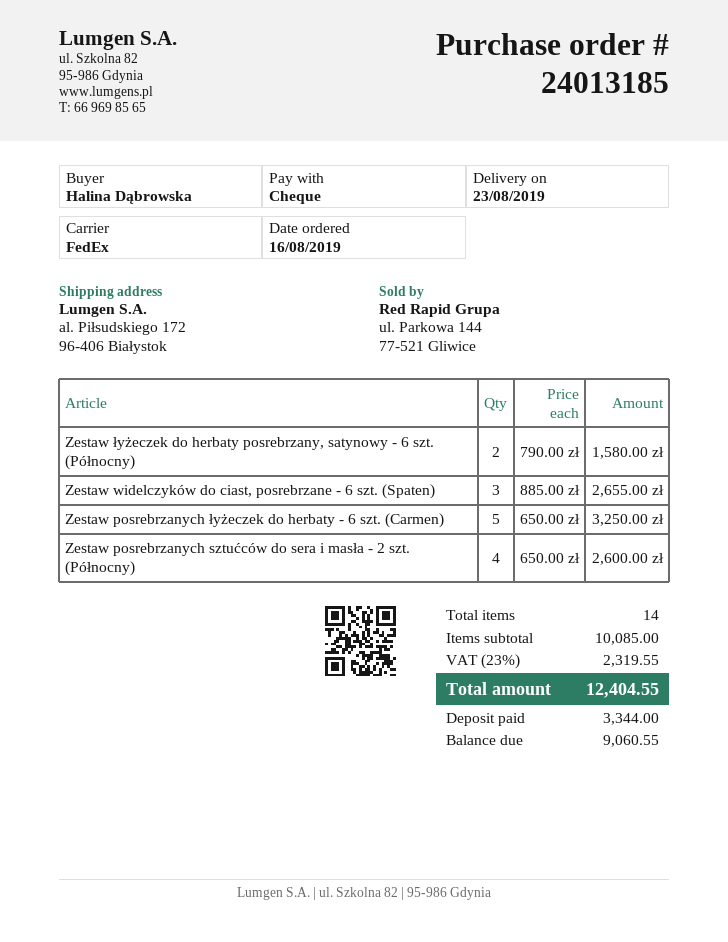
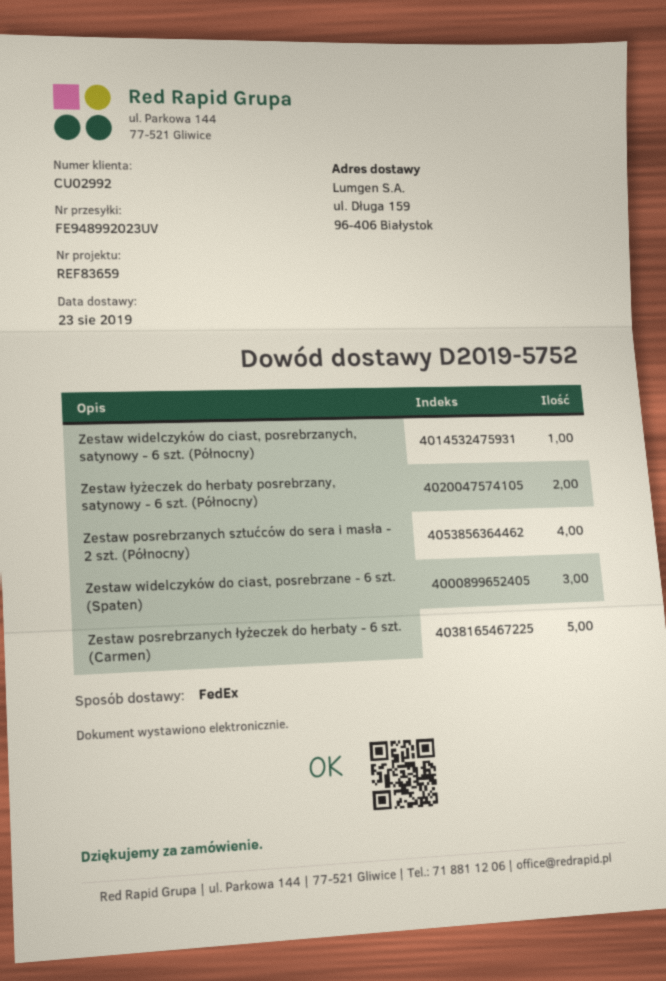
ship to: al. Piłsudskiego 172, 96-406 Białystok -> ul. Długa 159, 96-406 Białystok
Zestaw widelczyków do ciast, posrebrzanych, satynowy - 6 szt. (Północny): none -> 1

